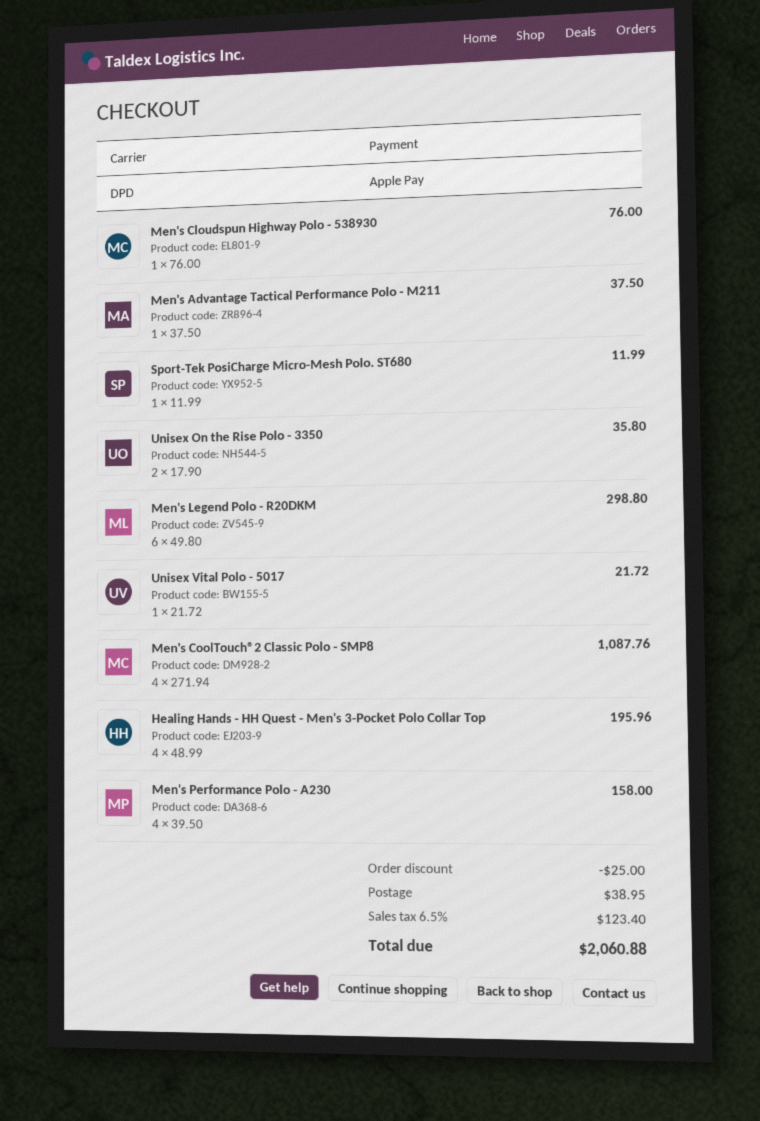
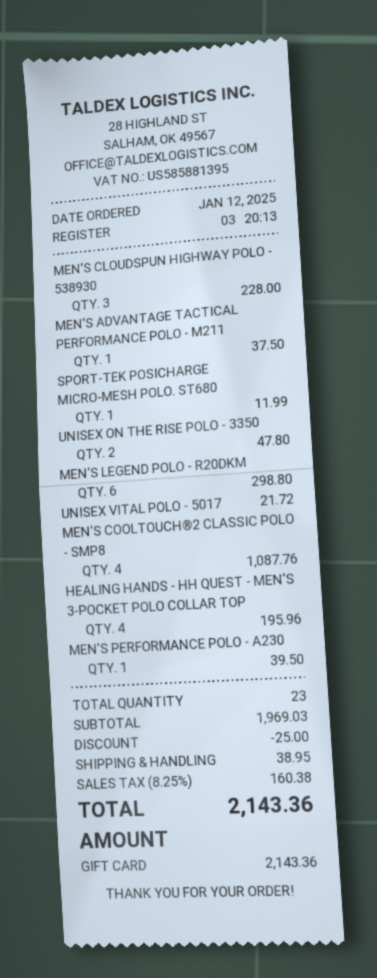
payment method: Apple Pay -> gift card
Men's Cloudspun Highway Polo - 538930: 1 for 76.00 -> 3 for 228.00
Unisex On the Rise Polo - 3350: 2 for 35.80 -> 2 for 47.80
Men's Performance Polo - A230: 4 for 158.00 -> 1 for 39.50
tax: 6.5% = 123.40 -> 8.25% = 160.38
total: 2060.88 -> 2143.36

